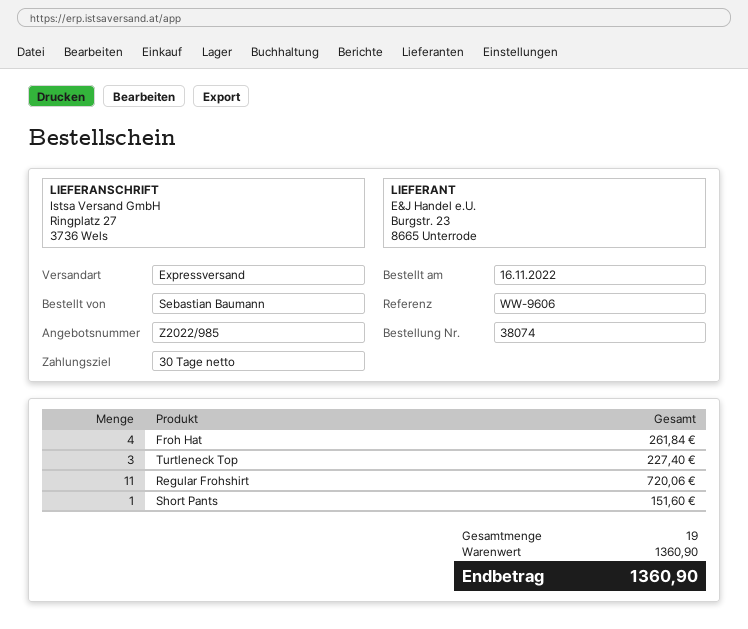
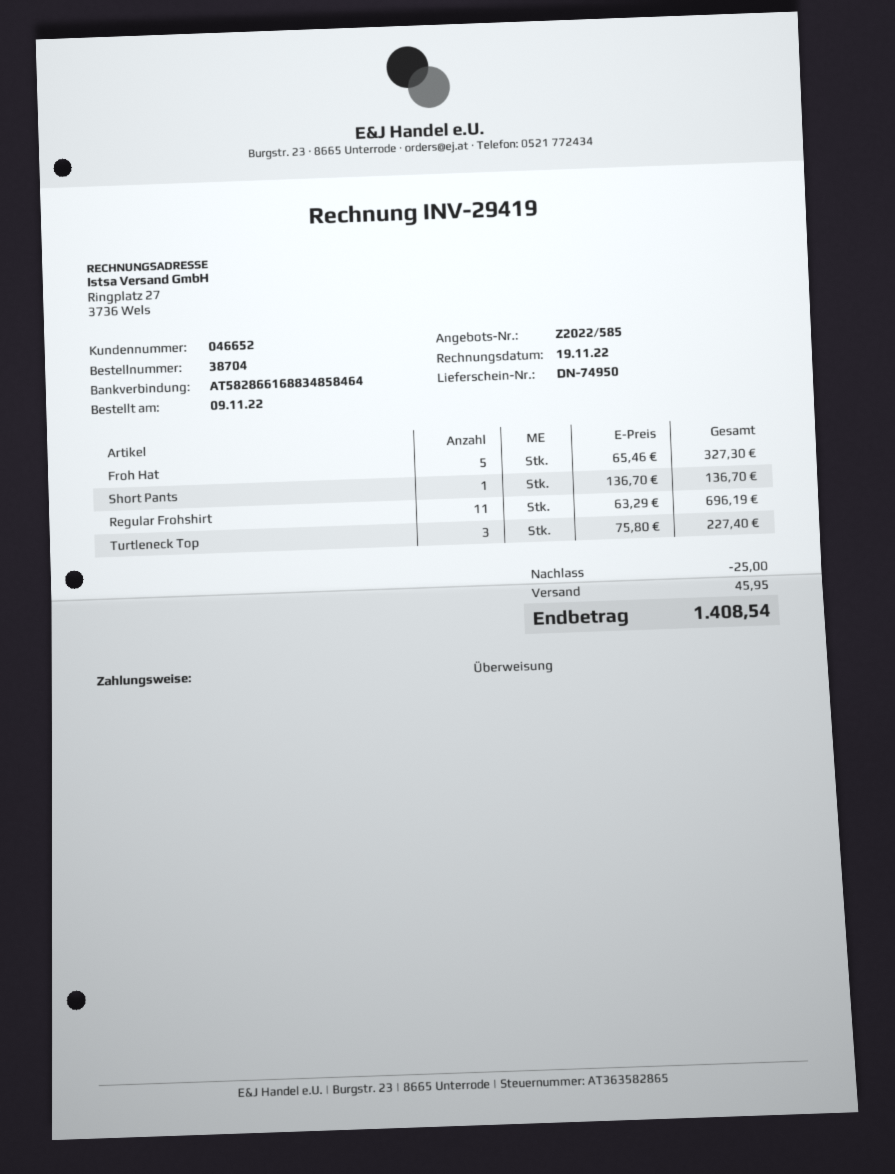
quote number: Z2022/985 -> Z2022/585
order number: 38074 -> 38704
order date: 2022-11-16 -> 2022-11-09
Froh Hat: 4 for 261.84 -> 5 for 327.30
Regular Frohshirt: 11 for 720.06 -> 11 for 696.19
Short Pants: 1 for 151.60 -> 1 for 136.70
discount: none -> 25.00
shipping: none -> 45.95
total: 1360.90 -> 1408.54

